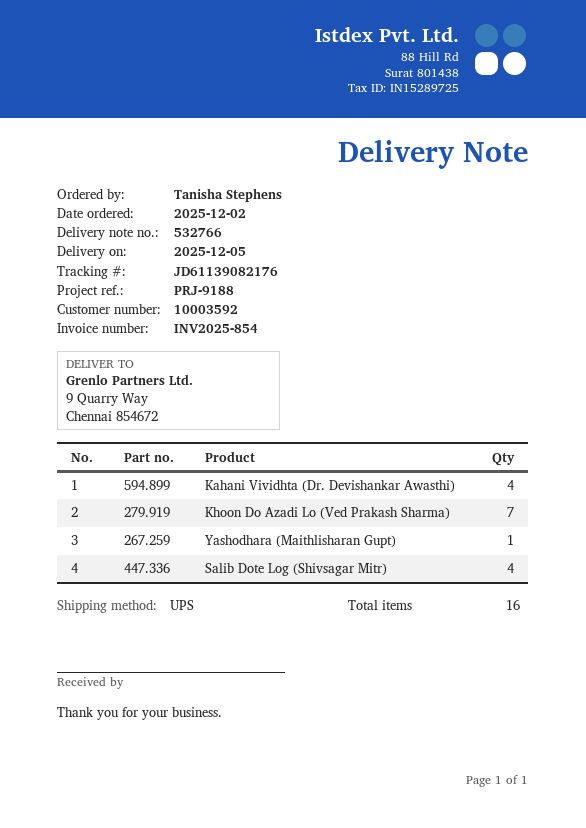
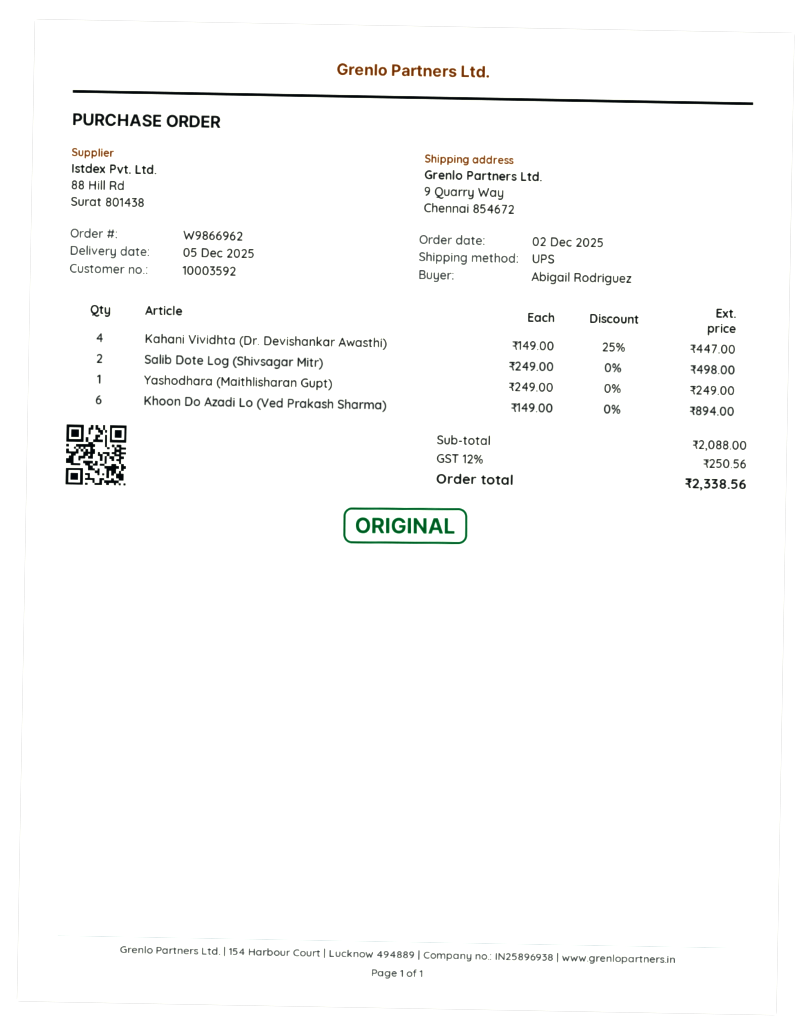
ordered by: Tanisha Stephens -> Abigail Rodriguez
Khoon Do Azadi Lo (Ved Prakash Sharma): 7 -> 6
Salib Dote Log (Shivsagar Mitr): 4 -> 2

